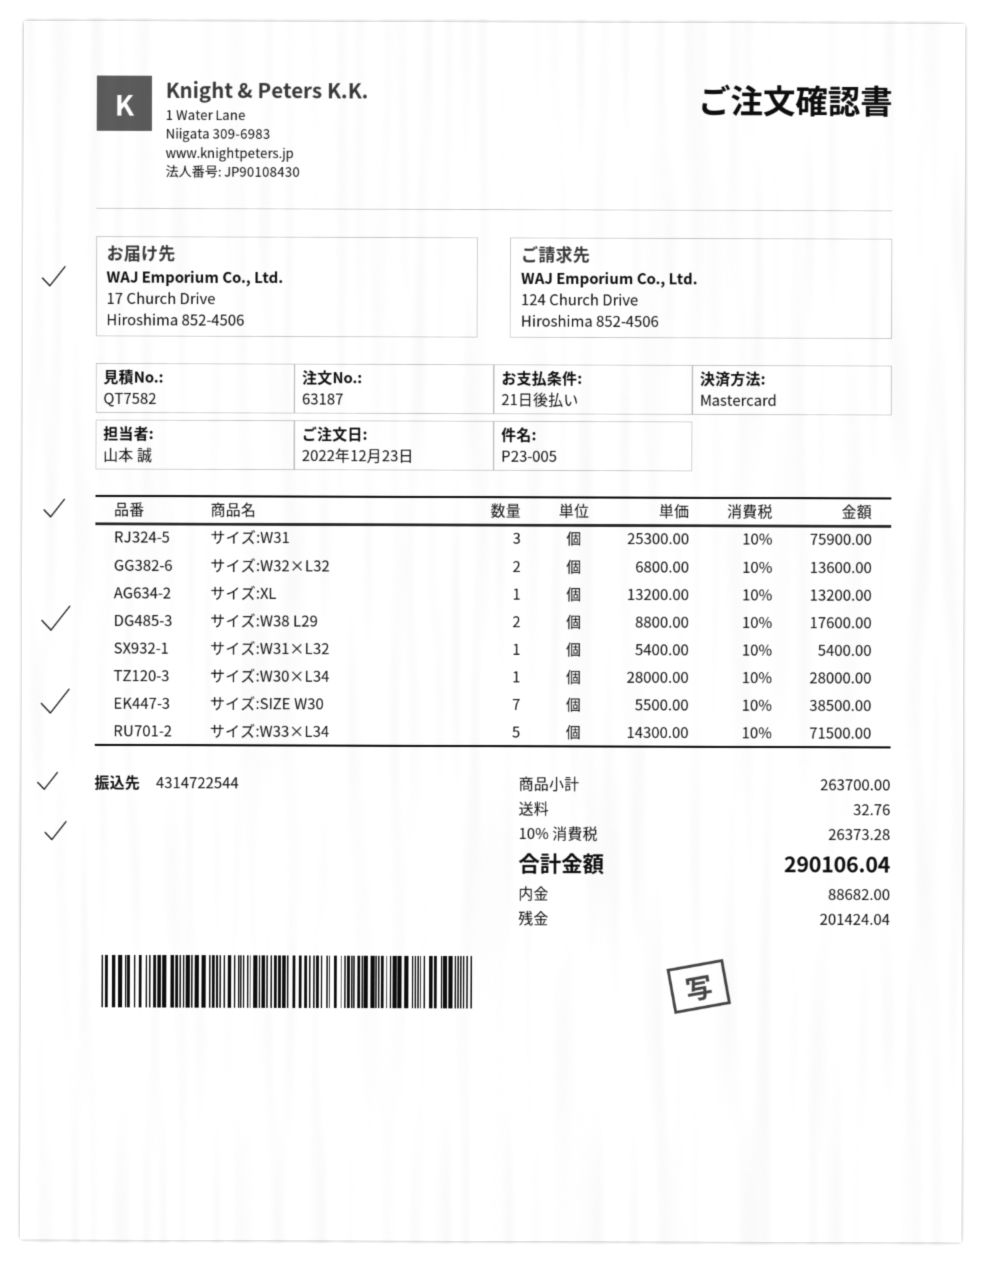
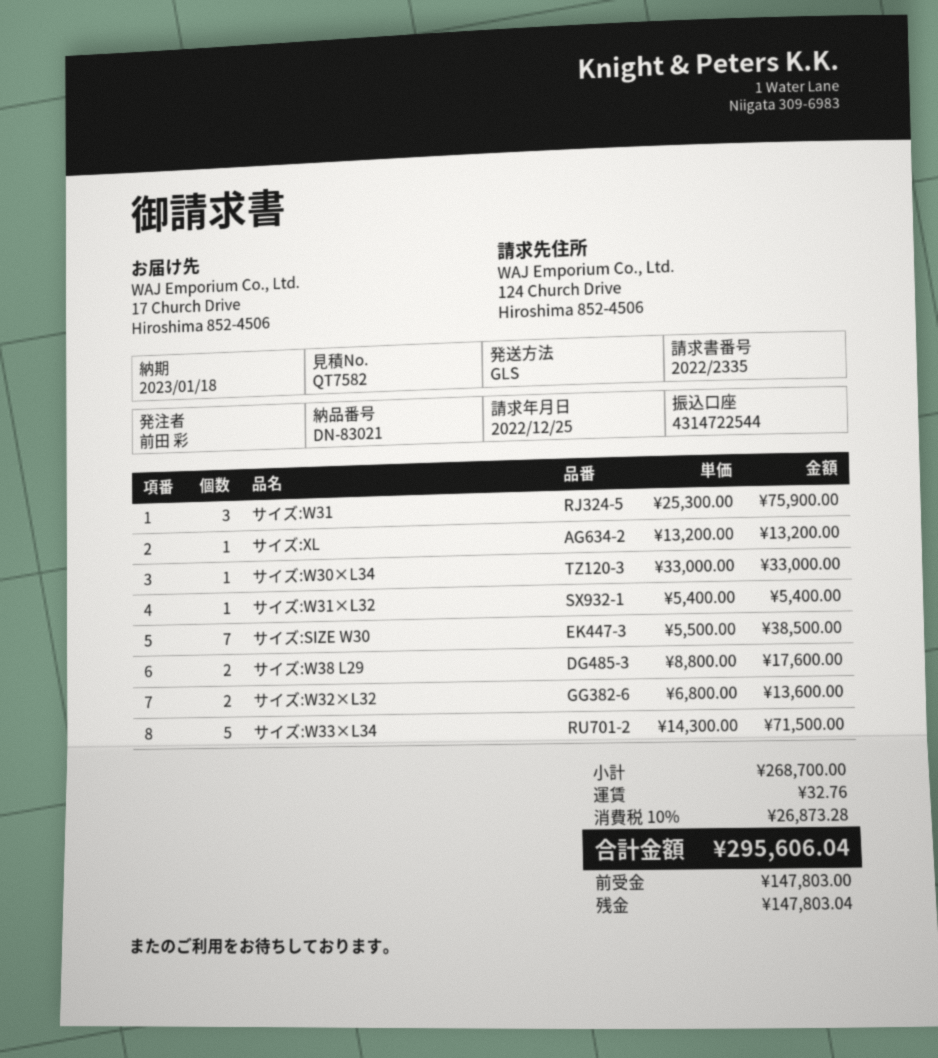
サイズ:W30×L34: 1 x 28000.00 = 28000.00 -> 1 x 33000.00 = 33000.00
subtotal: 263700.00 -> 268700.00
tax: 10% = 26373.28 -> 10% = 26873.28
total: 290106.04 -> 295606.04
deposit: 88682.00 -> 147803.00
balance: 201424.04 -> 147803.04

